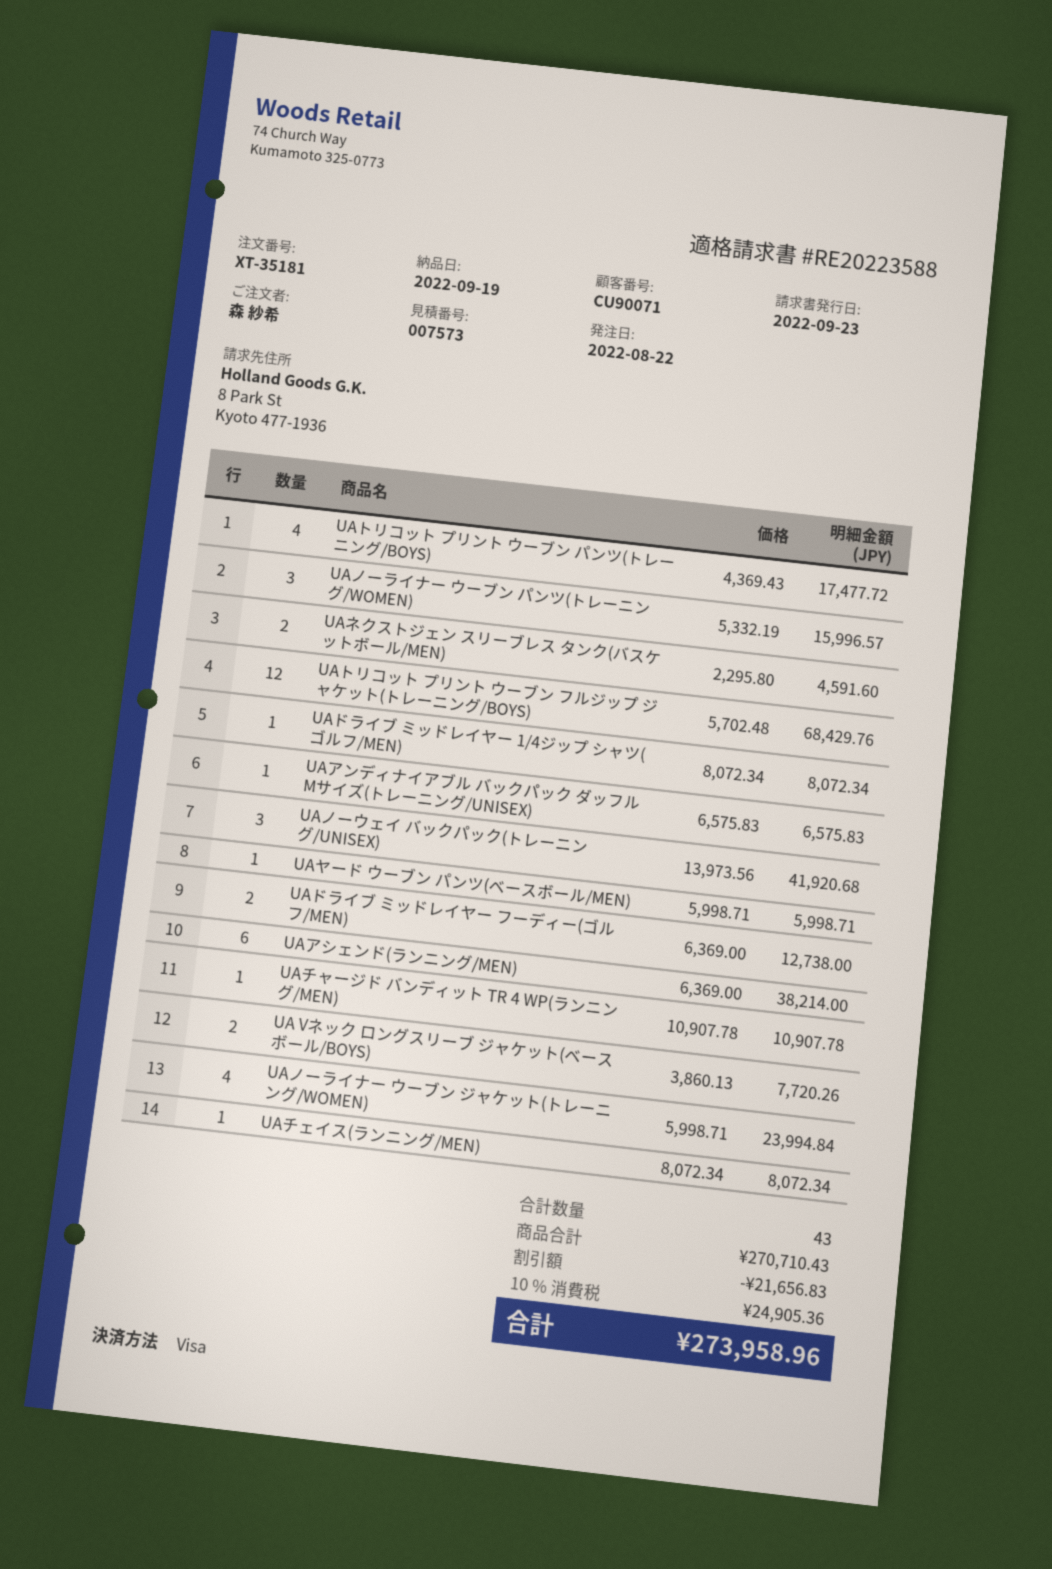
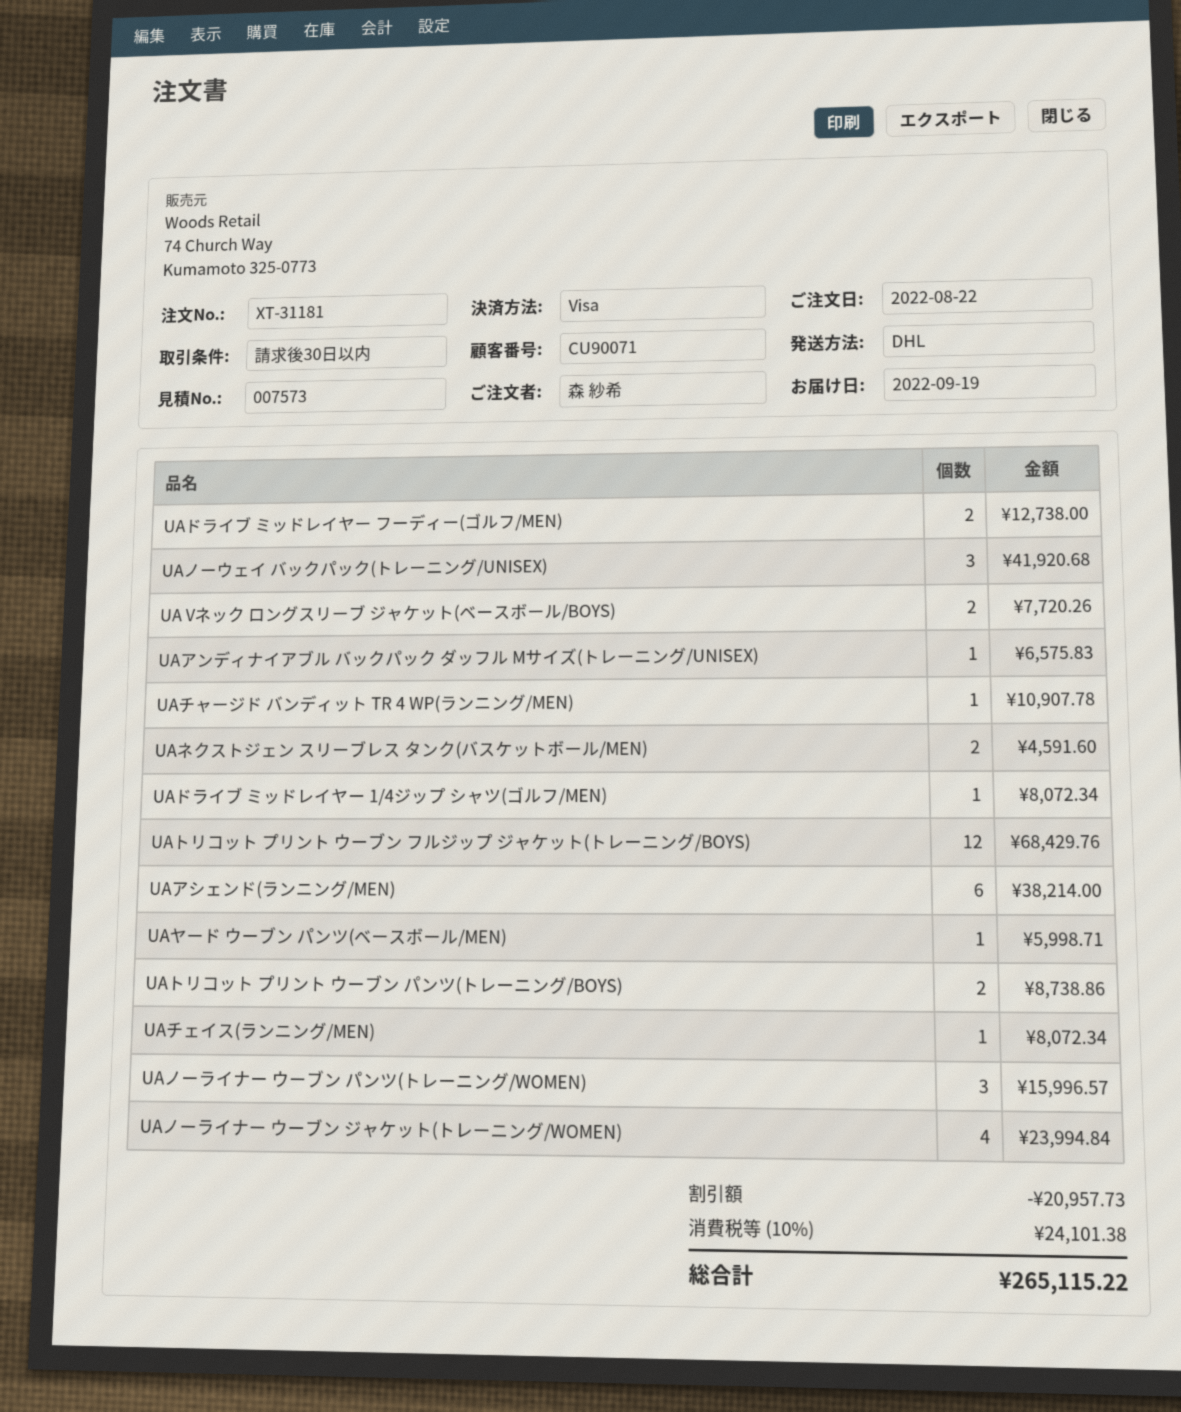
order number: XT-35181 -> XT-31181
UAトリコット プリント ウーブン パンツ(トレーニング/BOYS): 4 for 17477.72 -> 2 for 8738.86
discount: 21656.83 -> 20957.73
tax: 10% = 24905.36 -> 10% = 24101.38
total: 273958.96 -> 265115.22

